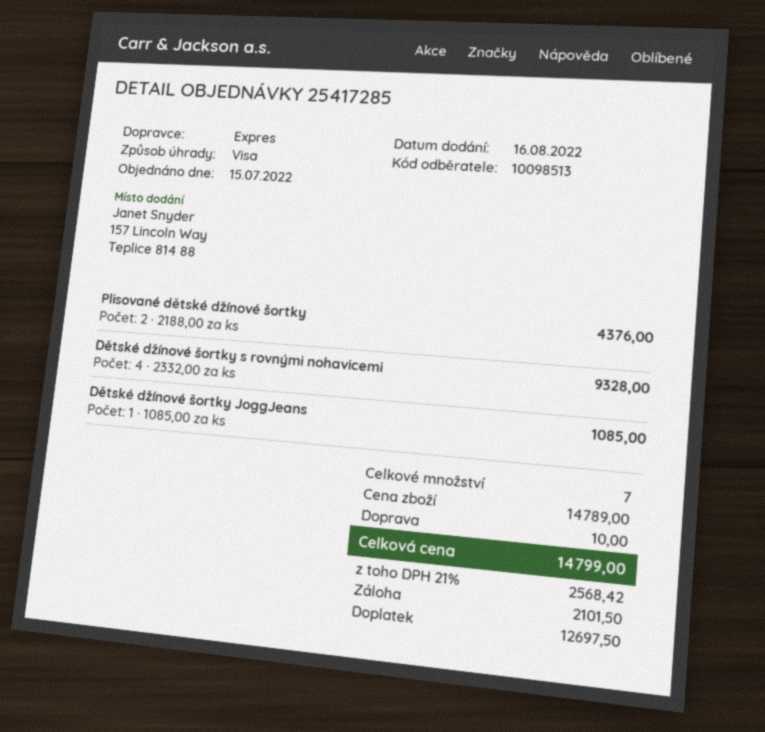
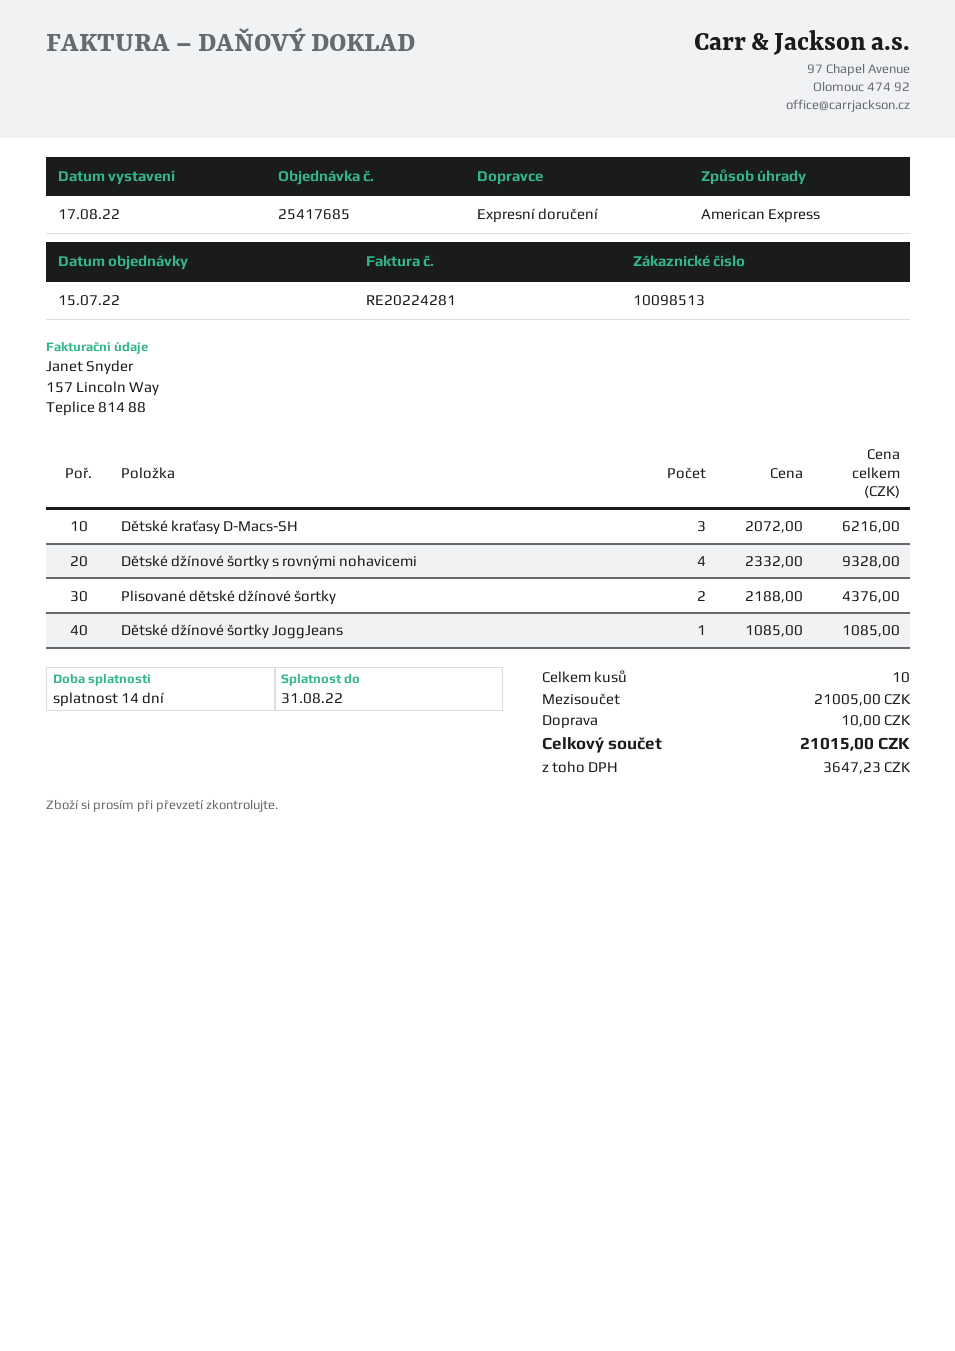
order number: 25417285 -> 25417685
payment method: Visa -> American Express
Dětské kraťasy D-Macs-SH: none -> 3 x 2072.00 = 6216.00
total quantity: 7 -> 10
subtotal: 14789.00 -> 21005.00
tax: 2568.42 -> 3647.23
total: 14799.00 -> 21015.00

